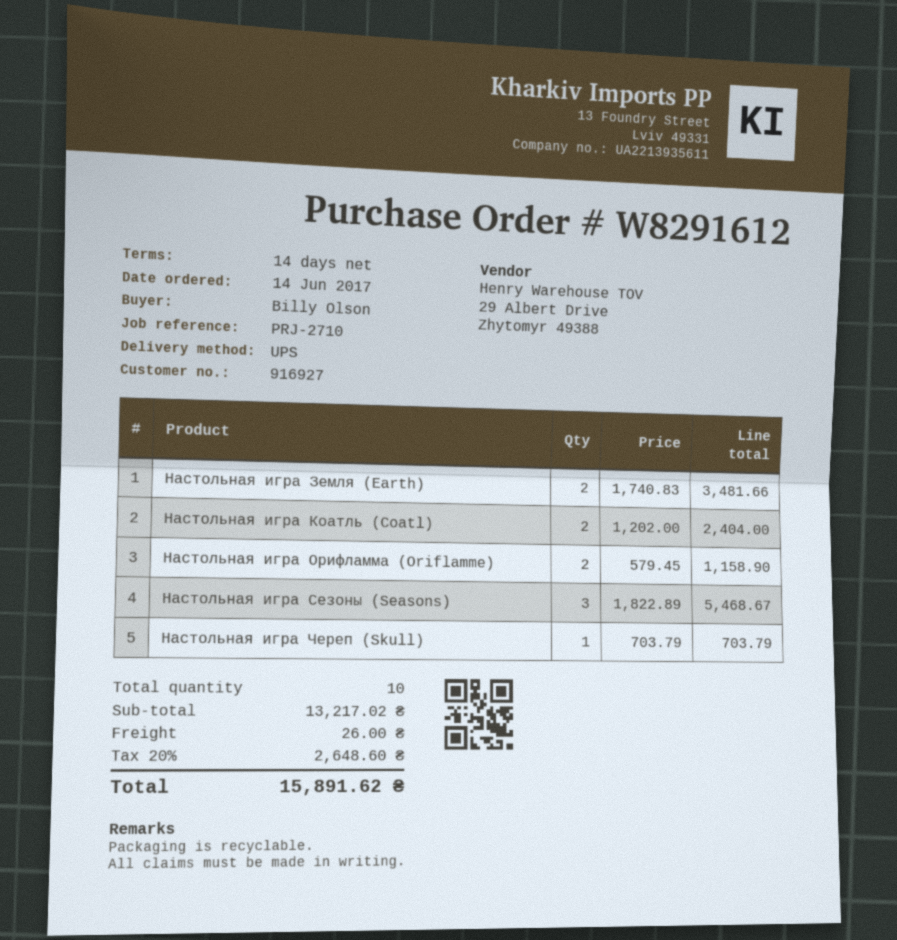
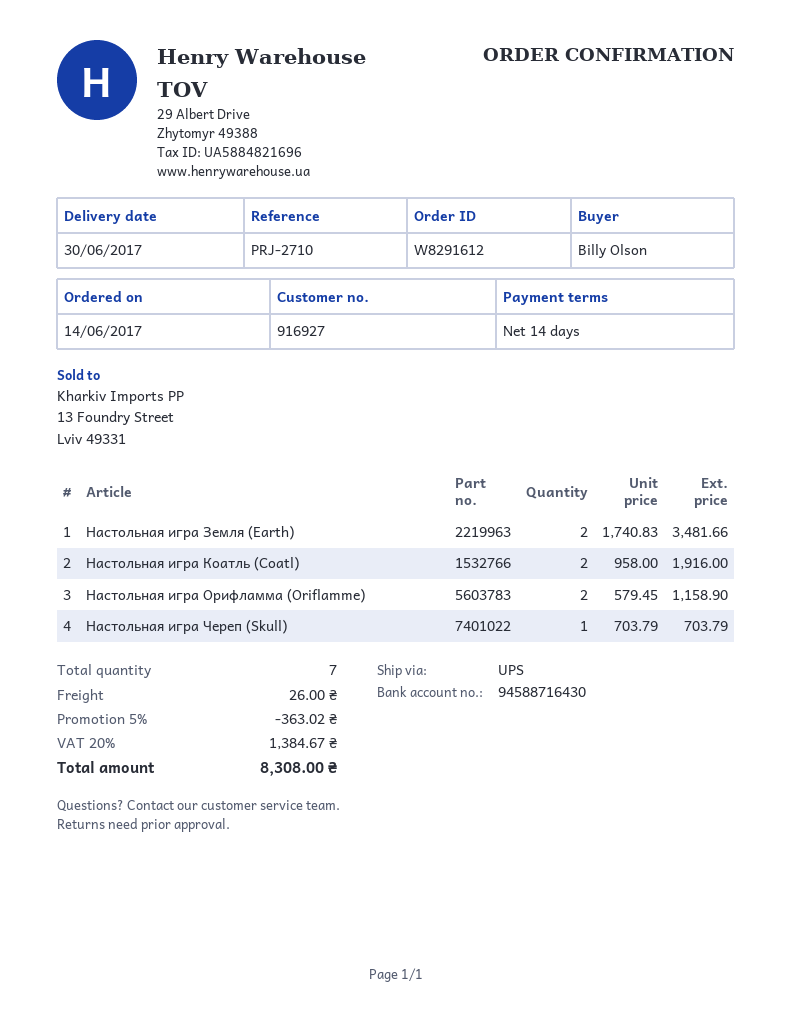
Настольная игра Коатль (Coatl): 2 x 1202.00 = 2404.00 -> 2 x 958.00 = 1916.00
Настольная игра Сезоны (Seasons): 3 x 1822.89 = 5468.67 -> none
total quantity: 10 -> 7
discount: none -> 5% = 363.02
tax: 20% = 2648.60 -> 20% = 1384.67
total: 15891.62 -> 8308.00

